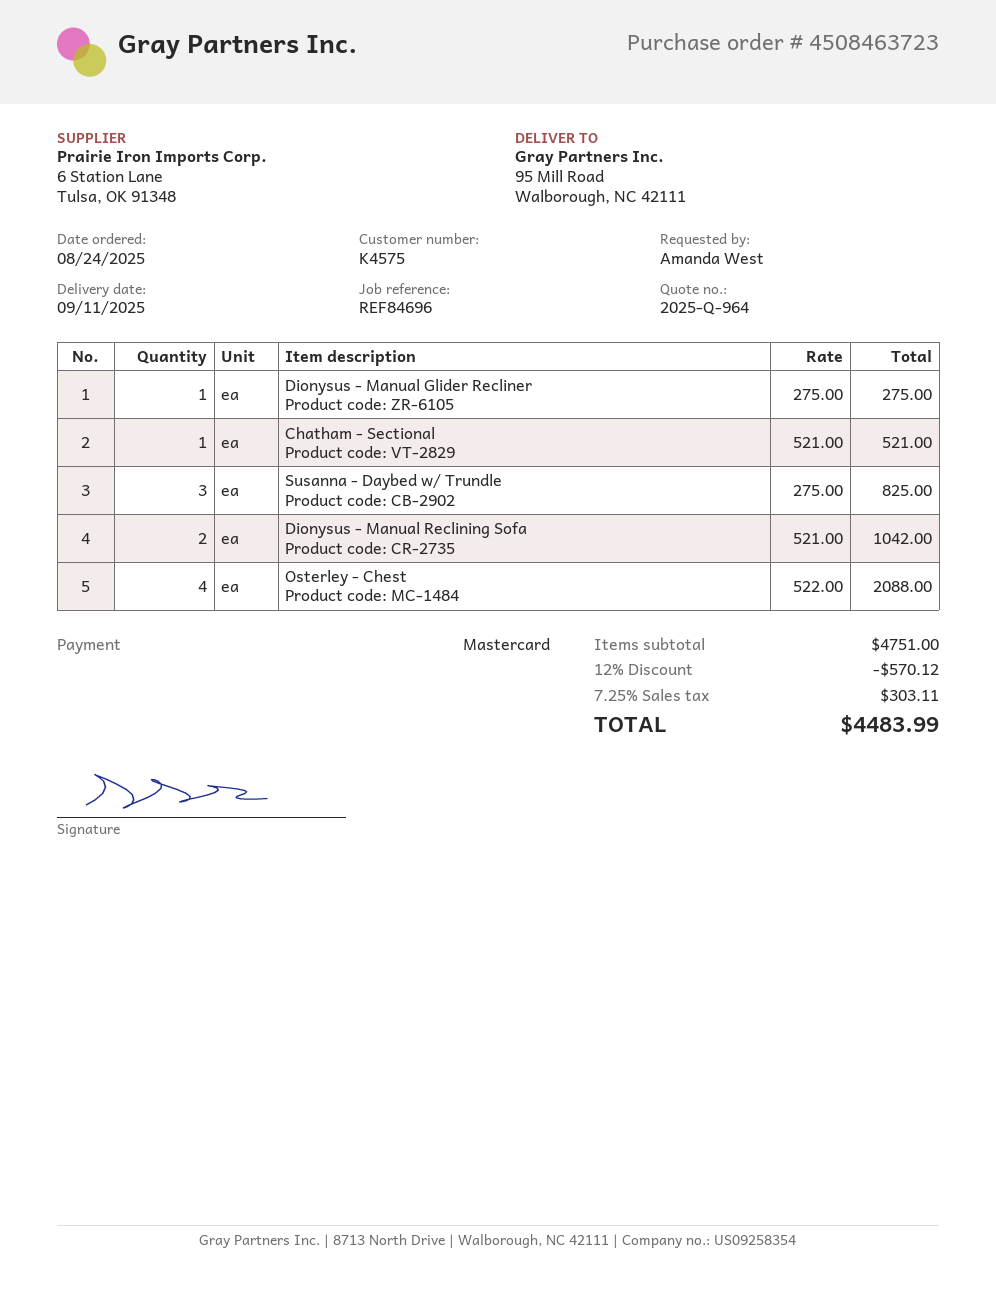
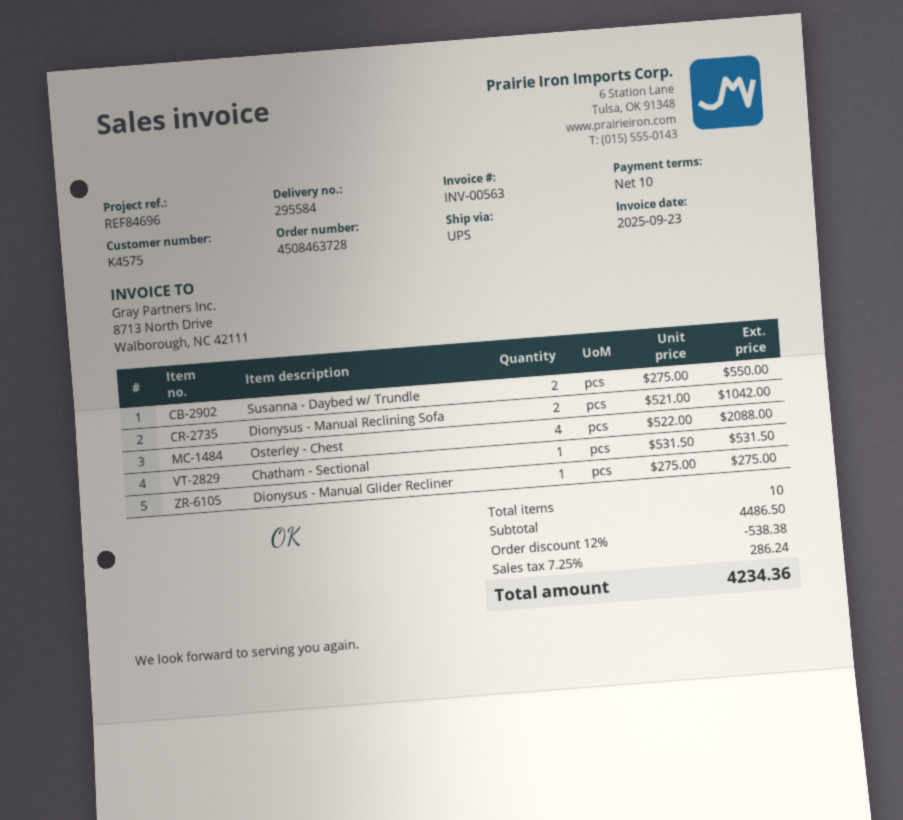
order number: 4508463723 -> 4508463728
Chatham - Sectional: 1 x 521.00 = 521.00 -> 1 x 531.50 = 531.50
Susanna - Daybed w/ Trundle: 3 x 275.00 = 825.00 -> 2 x 275.00 = 550.00
subtotal: 4751.00 -> 4486.50
discount: 12% = 570.12 -> 12% = 538.38
tax: 7.25% = 303.11 -> 7.25% = 286.24
total: 4483.99 -> 4234.36

